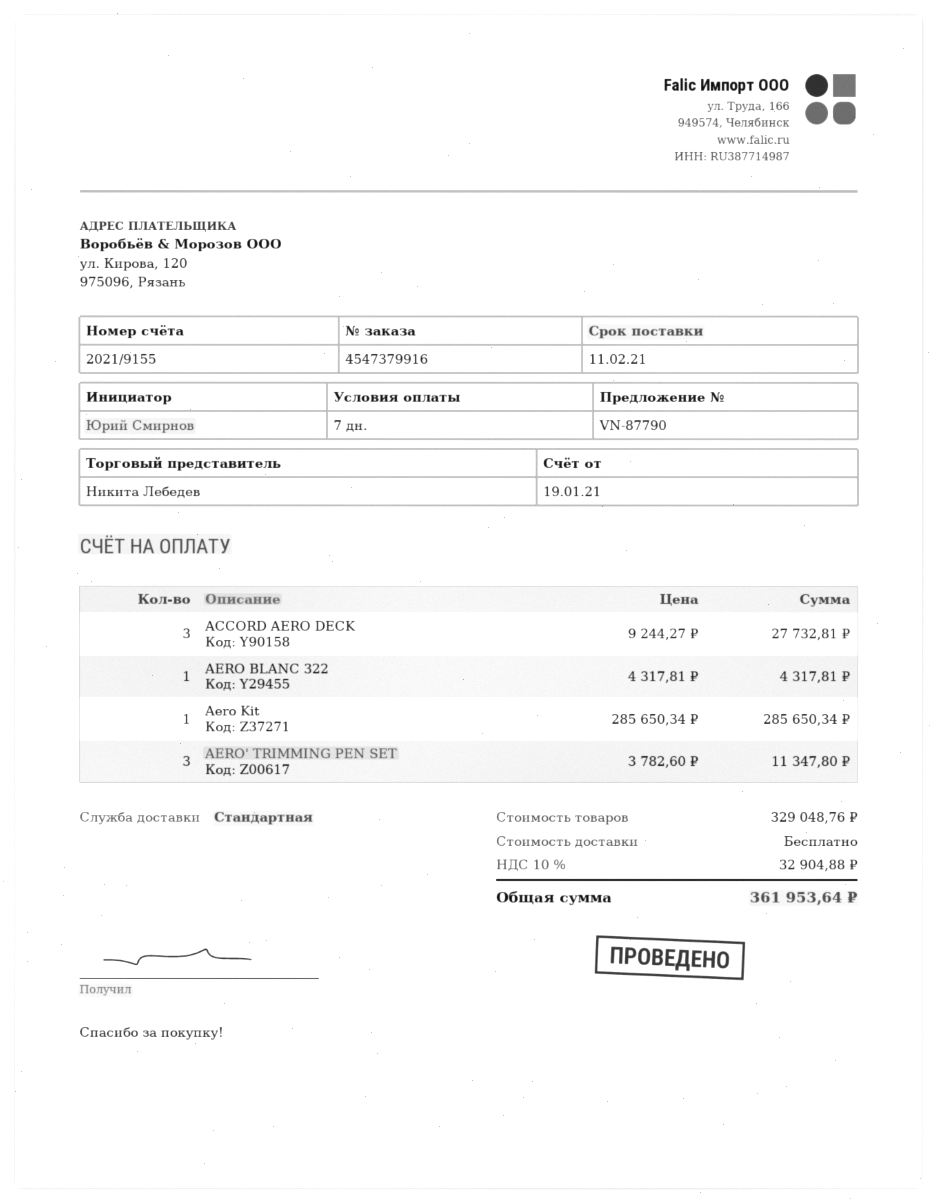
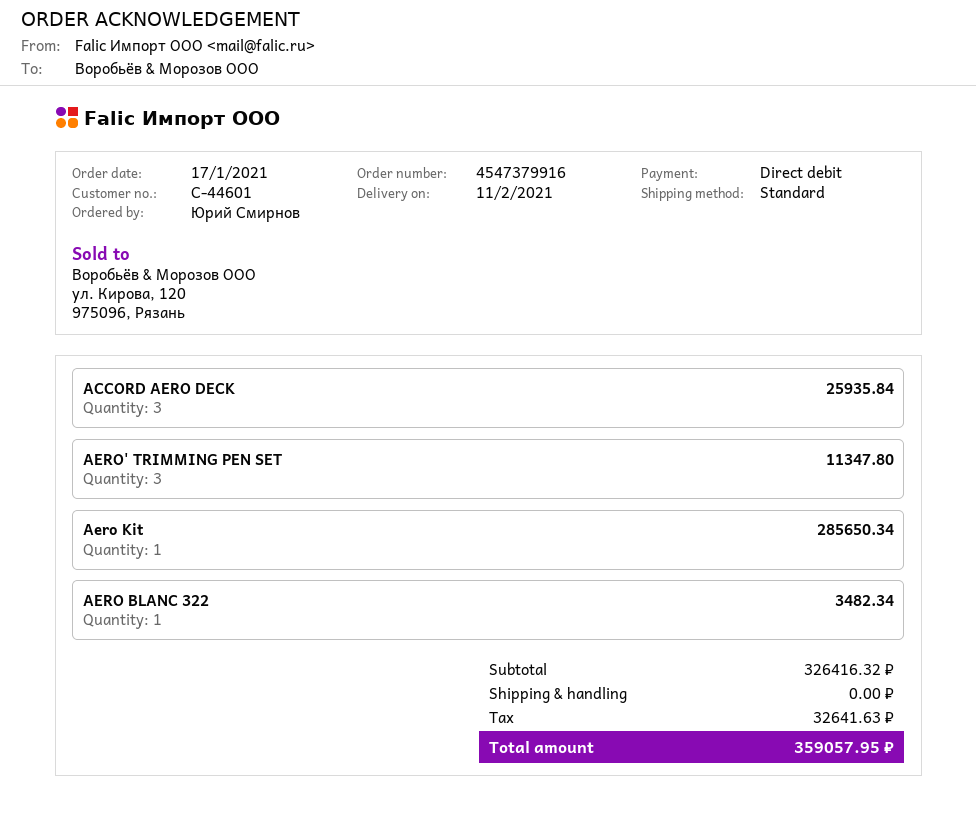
ACCORD AERO DECK: 3 for 27732.81 -> 3 for 25935.84
AERO BLANC 322: 1 for 4317.81 -> 1 for 3482.34
subtotal: 329048.76 -> 326416.32
tax: 32904.88 -> 32641.63
total: 361953.64 -> 359057.95

